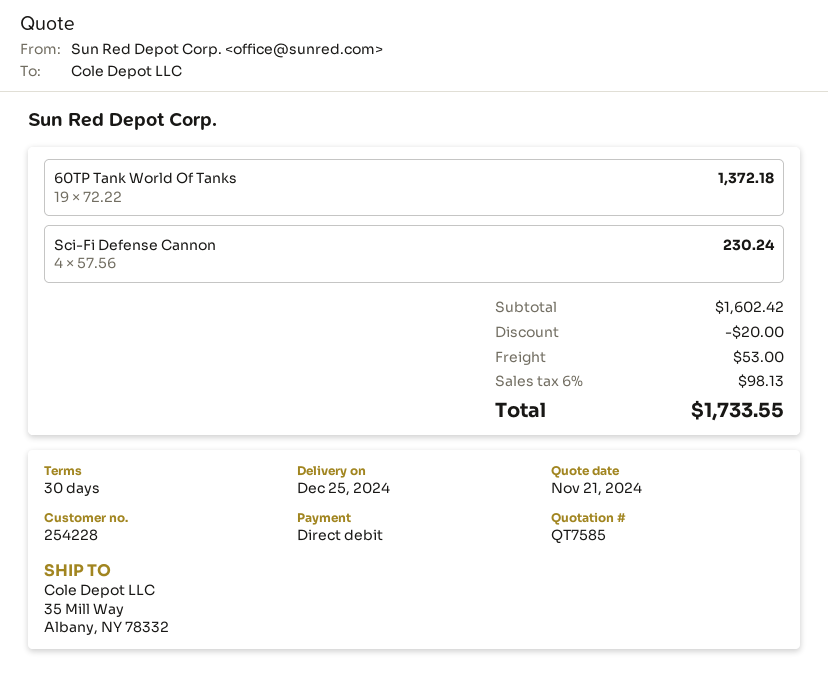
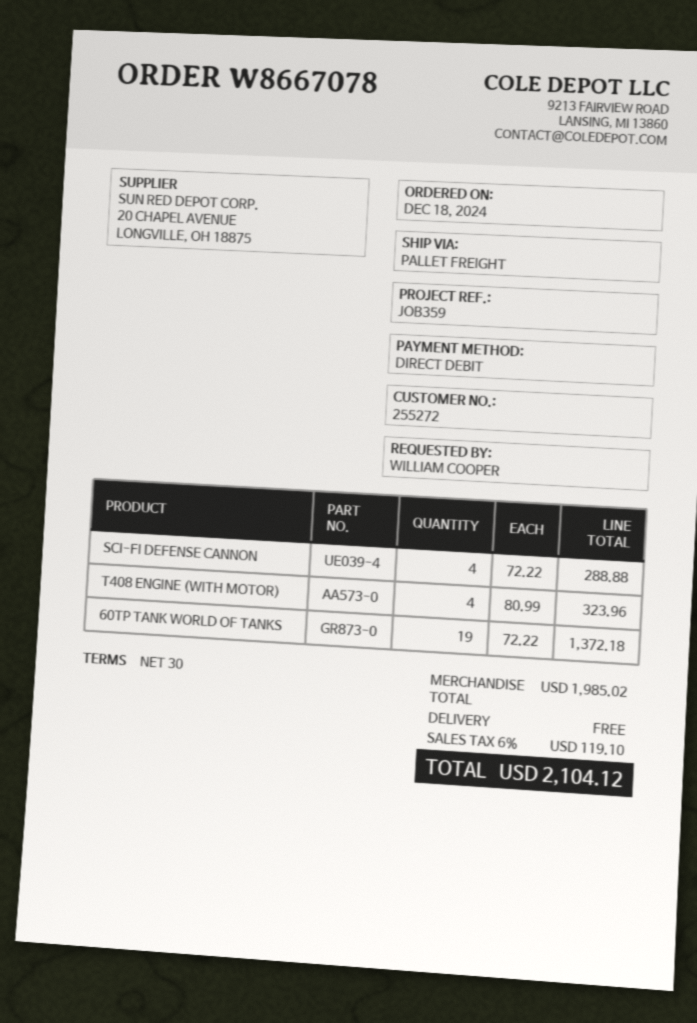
customer number: 254228 -> 255272
Sci-Fi Defense Cannon: 4 x 57.56 = 230.24 -> 4 x 72.22 = 288.88
T408 ENGINE (WITH MOTOR): none -> 4 x 80.99 = 323.96
subtotal: 1602.42 -> 1985.02
discount: 20.00 -> none
shipping: 53.00 -> 0.00
tax: 6% = 98.13 -> 6% = 119.10
total: 1733.55 -> 2104.12

